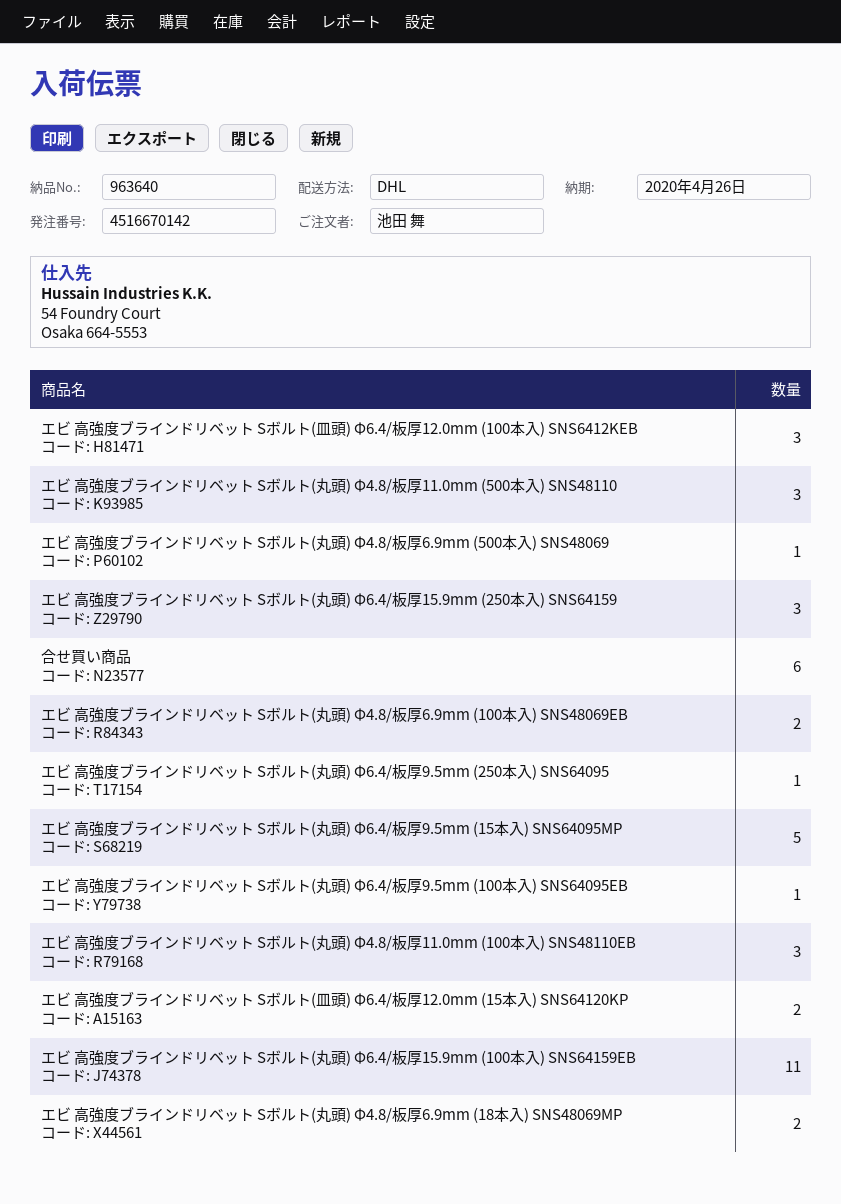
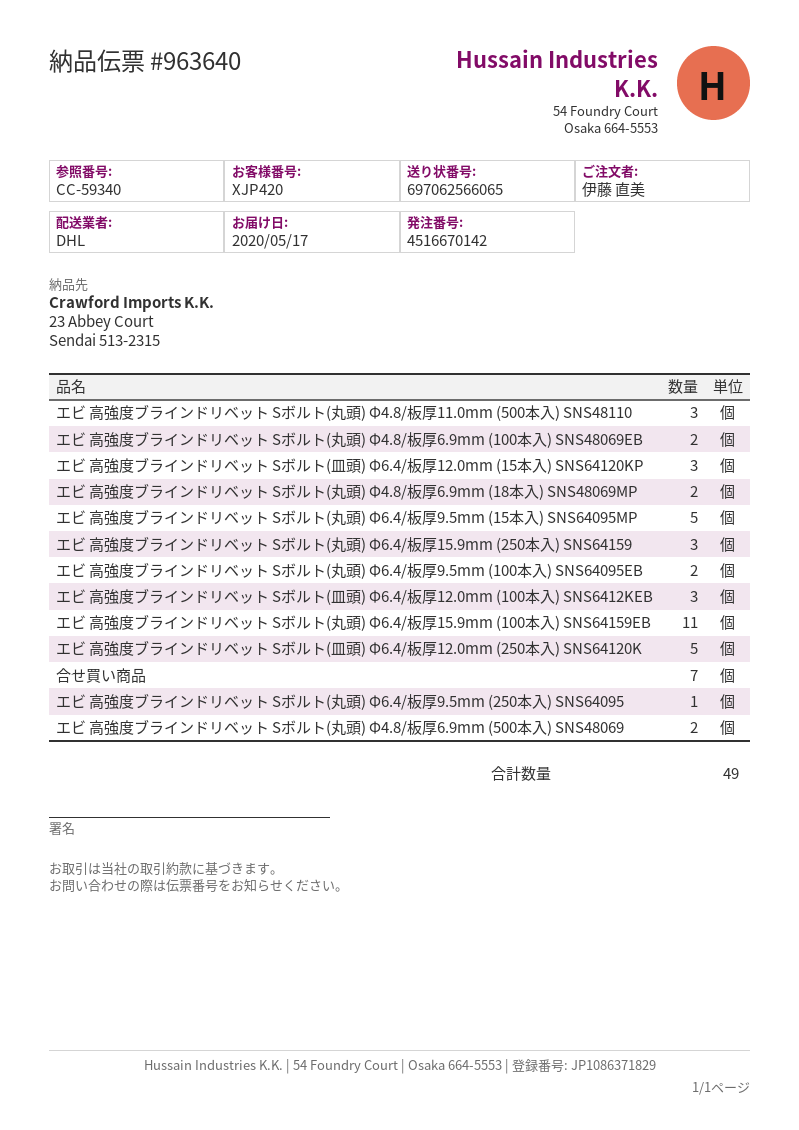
delivery date: 2020-04-26 -> 2020-05-17
ordered by: 池田 舞 -> 伊藤 直美
エビ 高強度ブラインドリベット Sボルト(丸頭) Φ4.8/板厚6.9mm (500本入) SNS48069: 1 -> 2
合せ買い商品: 6 -> 7
エビ 高強度ブラインドリベット Sボルト(丸頭) Φ6.4/板厚9.5mm (100本入) SNS64095EB: 1 -> 2
エビ 高強度ブラインドリベット Sボルト(丸頭) Φ4.8/板厚11.0mm (100本入) SNS48110EB: 3 -> none
エビ 高強度ブラインドリベット Sボルト(皿頭) Φ6.4/板厚12.0mm (15本入) SNS64120KP: 2 -> 3
エビ 高強度ブラインドリベット Sボルト(皿頭) Φ6.4/板厚12.0mm (250本入) SNS64120K: none -> 5

